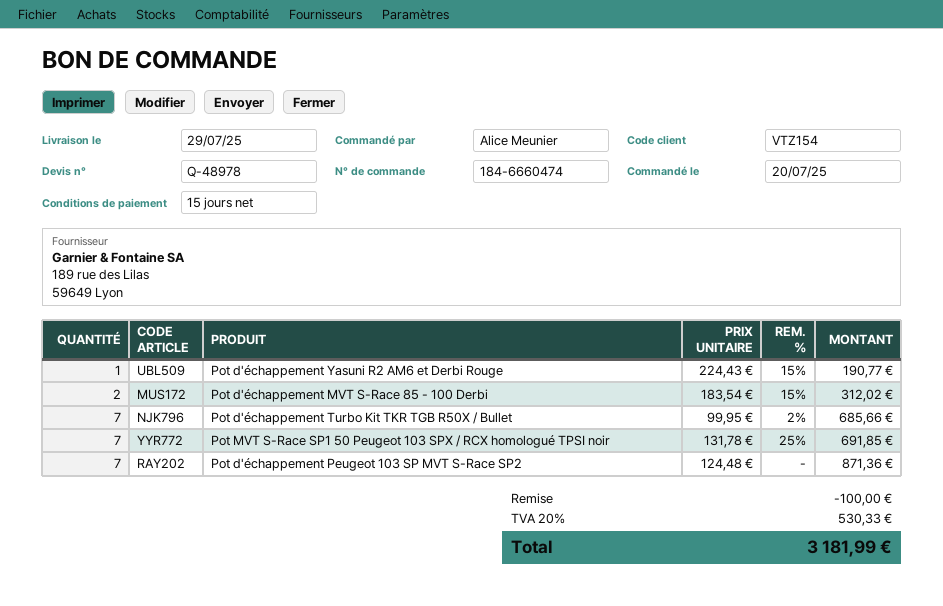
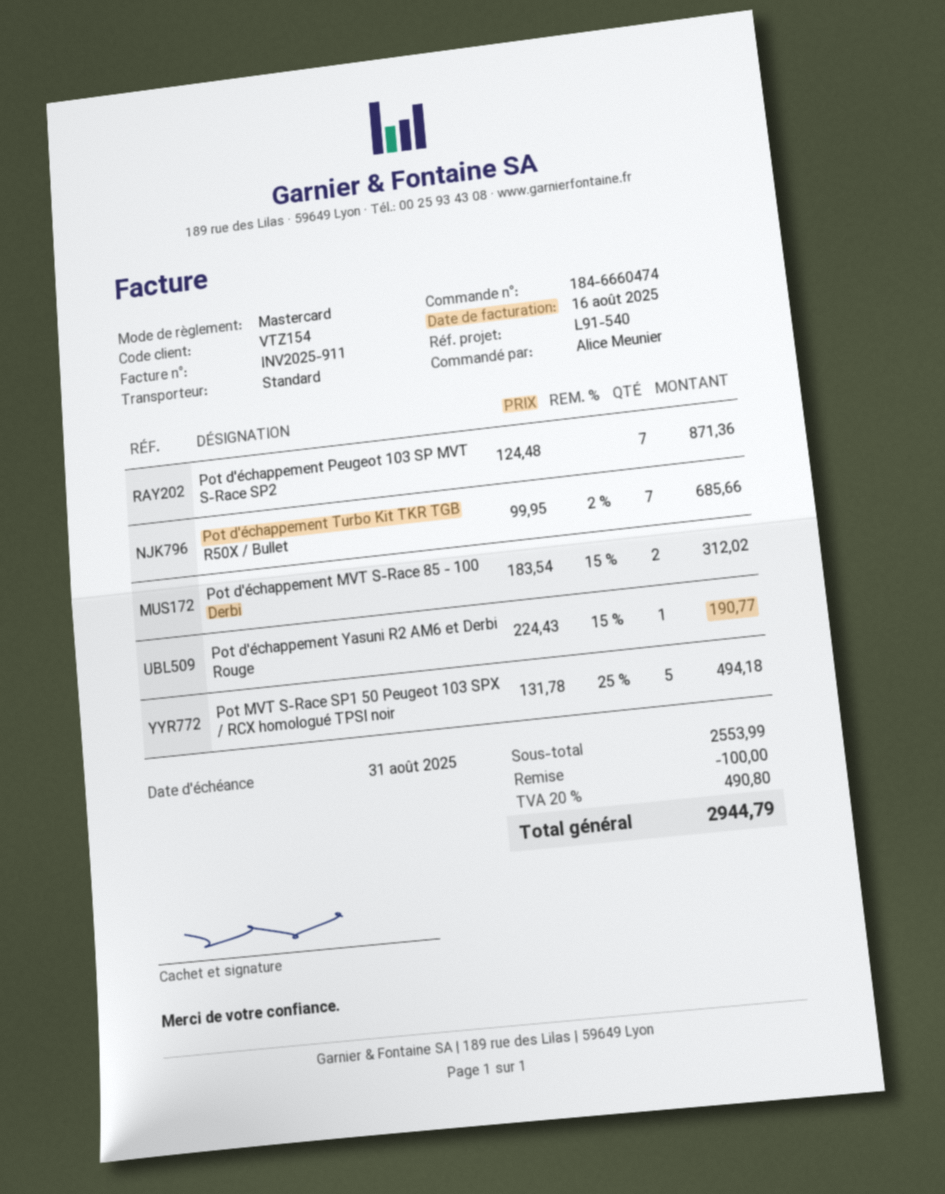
Pot MVT S-Race SP1 50 Peugeot 103 SPX / RCX homologué TPSI noir: 7 x 131.78 - 25% = 691.85 -> 5 x 131.78 - 25% = 494.18
tax: 20% = 530.33 -> 20% = 490.80
total: 3181.99 -> 2944.79

